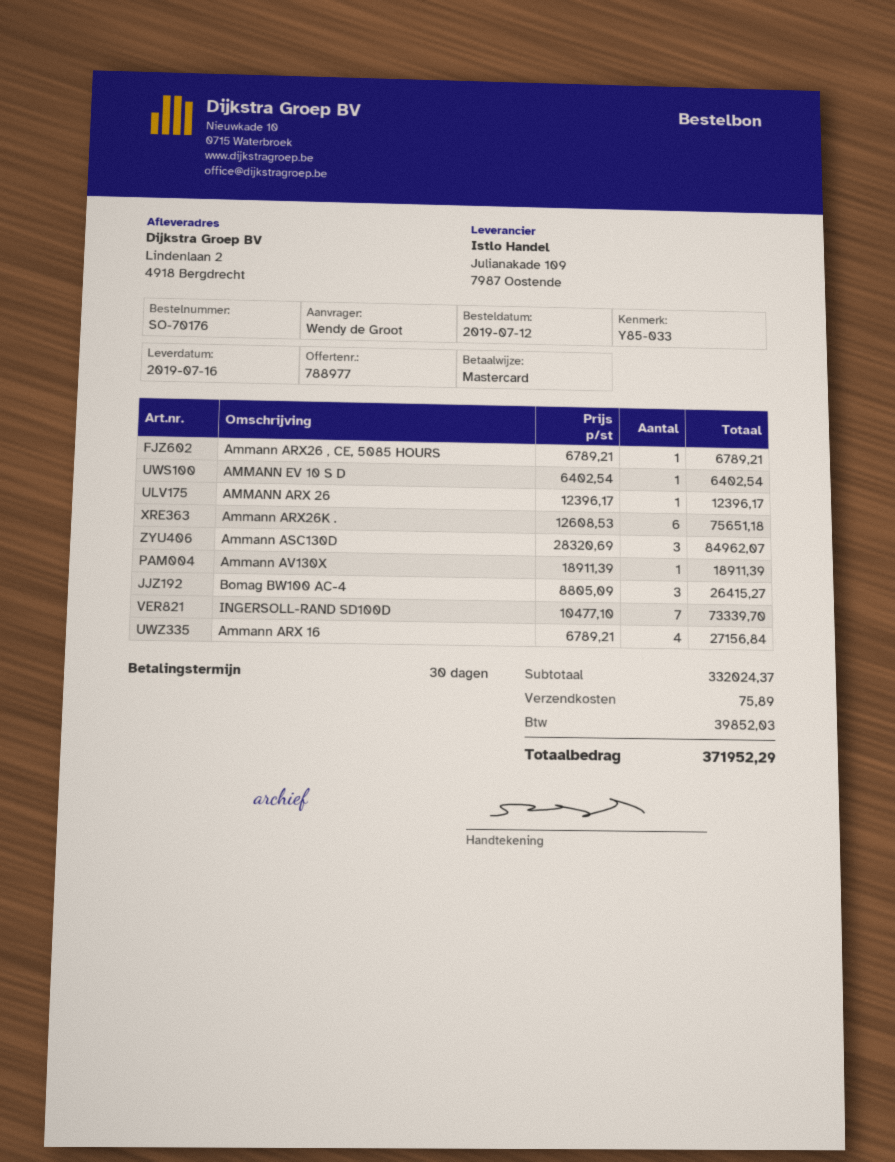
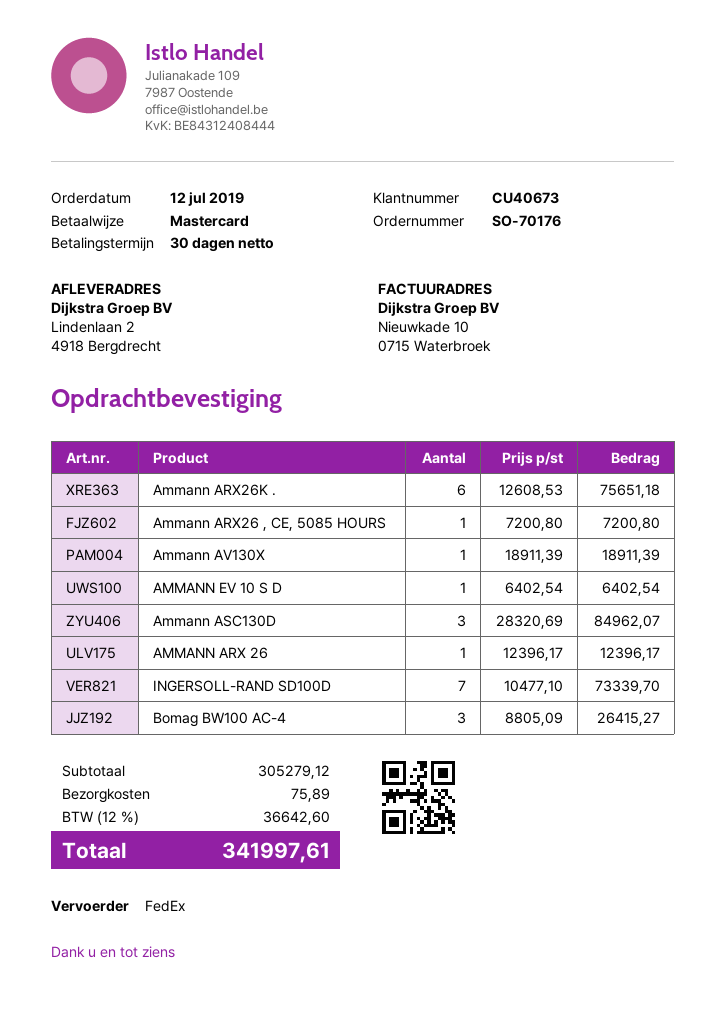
Ammann ARX26 , CE, 5085 HOURS: 1 x 6789.21 = 6789.21 -> 1 x 7200.80 = 7200.80
Ammann ARX 16: 4 x 6789.21 = 27156.84 -> none
subtotal: 332024.37 -> 305279.12
tax: 39852.03 -> 36642.60
total: 371952.29 -> 341997.61

